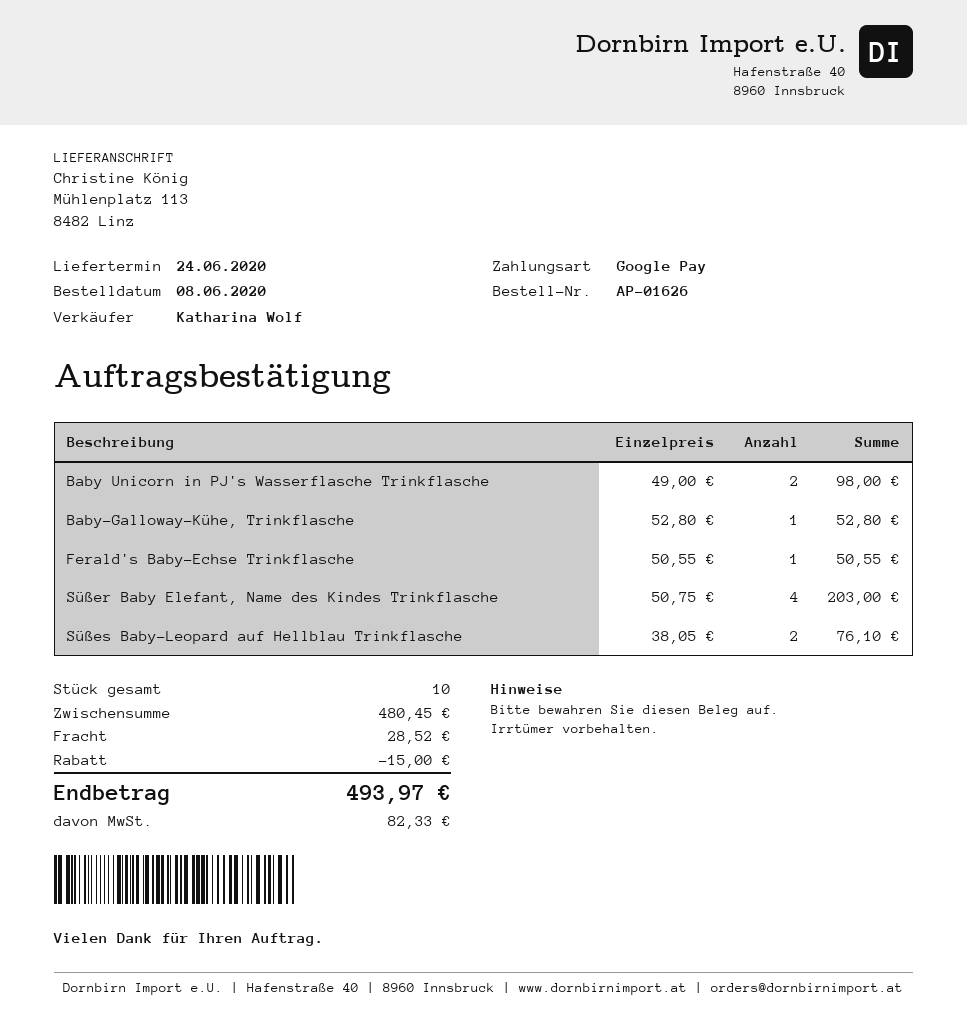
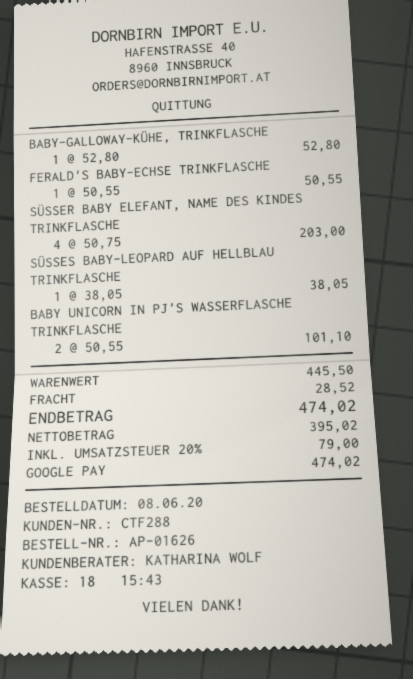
Baby Unicorn in PJ's Wasserflasche Trinkflasche: 2 x 49.00 = 98.00 -> 2 x 50.55 = 101.10
Süßes Baby-Leopard auf Hellblau Trinkflasche: 2 x 38.05 = 76.10 -> 1 x 38.05 = 38.05
subtotal: 480.45 -> 445.50
discount: 15.00 -> none
tax: 82.33 -> 79.00
total: 493.97 -> 474.02

